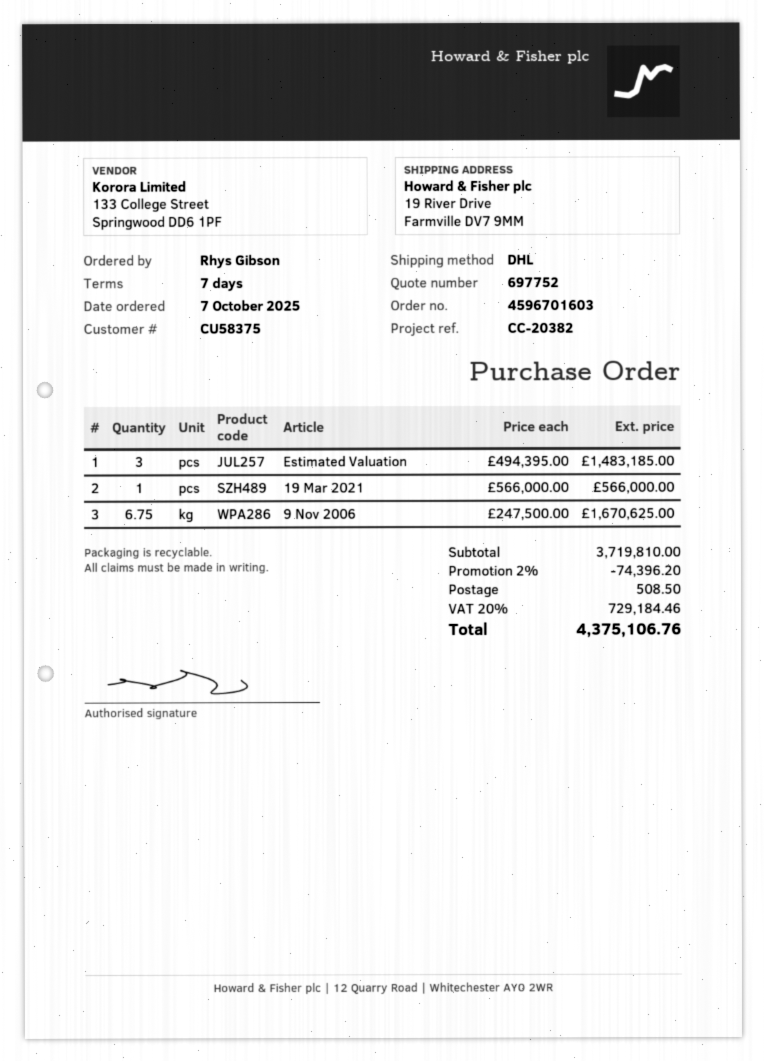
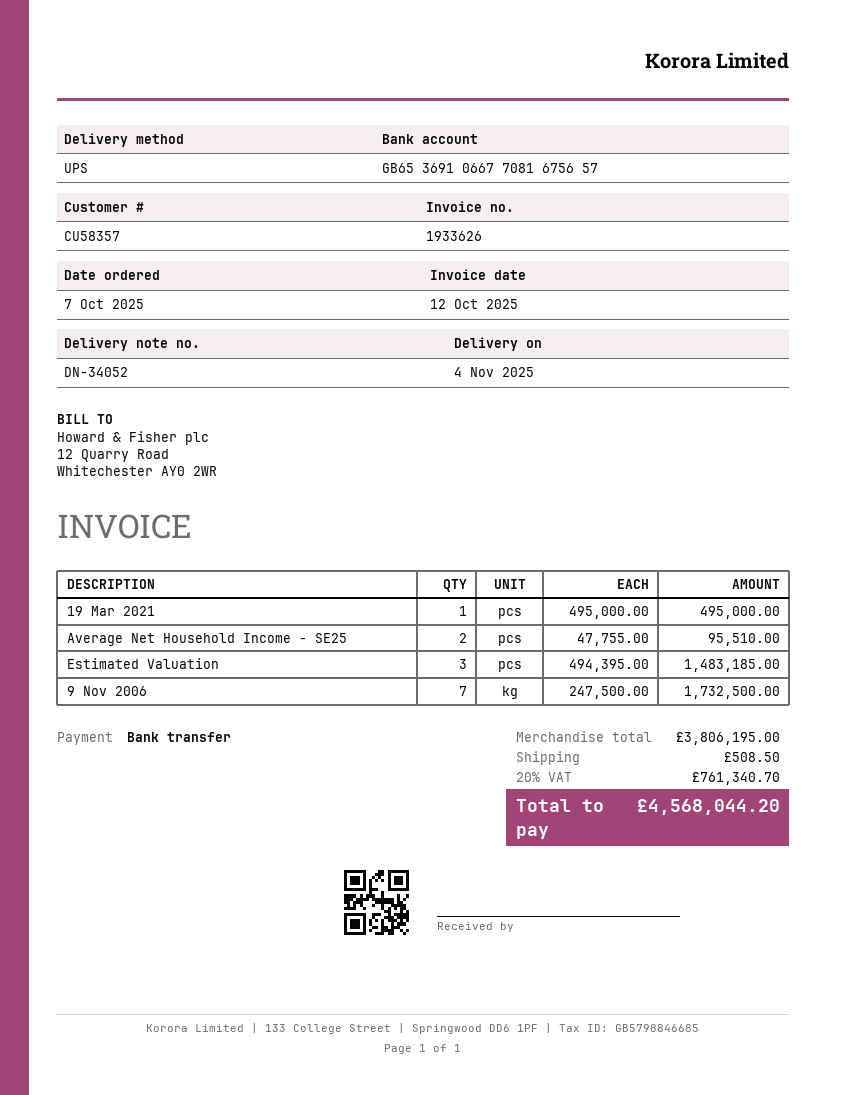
customer number: CU58375 -> CU58357
shipping method: DHL -> UPS
19 Mar 2021: 1 x 566000.00 = 566000.00 -> 1 x 495000.00 = 495000.00
9 Nov 2006: 6.75 x 247500.00 = 1670625.00 -> 7 x 247500.00 = 1732500.00
Average Net Household Income - SE25: none -> 2 x 47755.00 = 95510.00
subtotal: 3719810.00 -> 3806195.00
discount: 2% = 74396.20 -> none
tax: 20% = 729184.46 -> 20% = 761340.70
total: 4375106.76 -> 4568044.20

